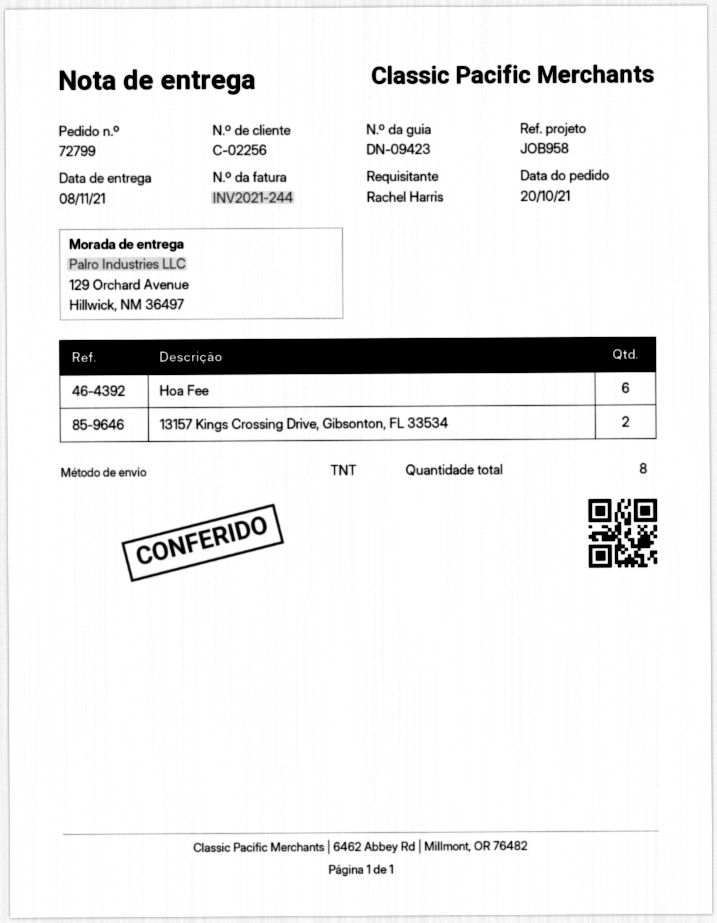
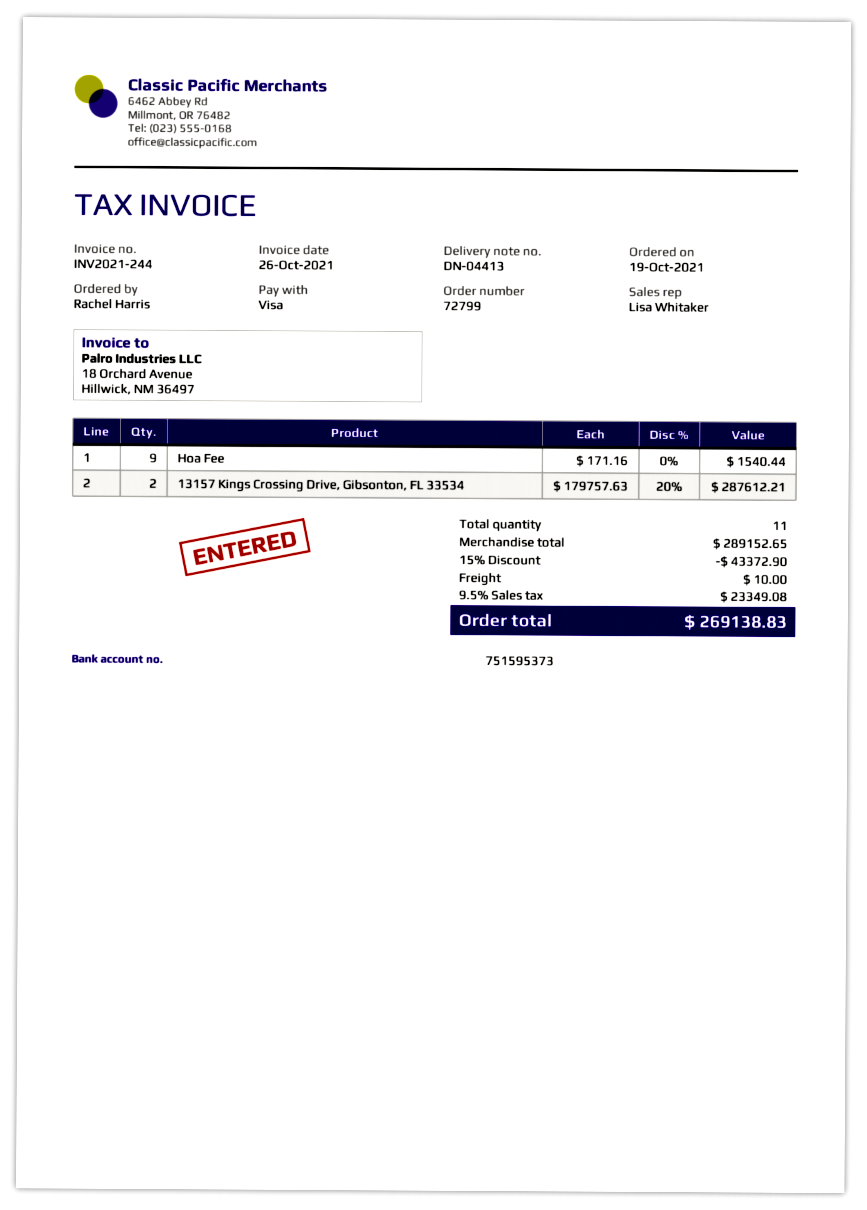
order date: 2021-10-20 -> 2021-10-19
delivery note number: DN-09423 -> DN-04413
Hoa Fee: 6 -> 9
total quantity: 8 -> 11

